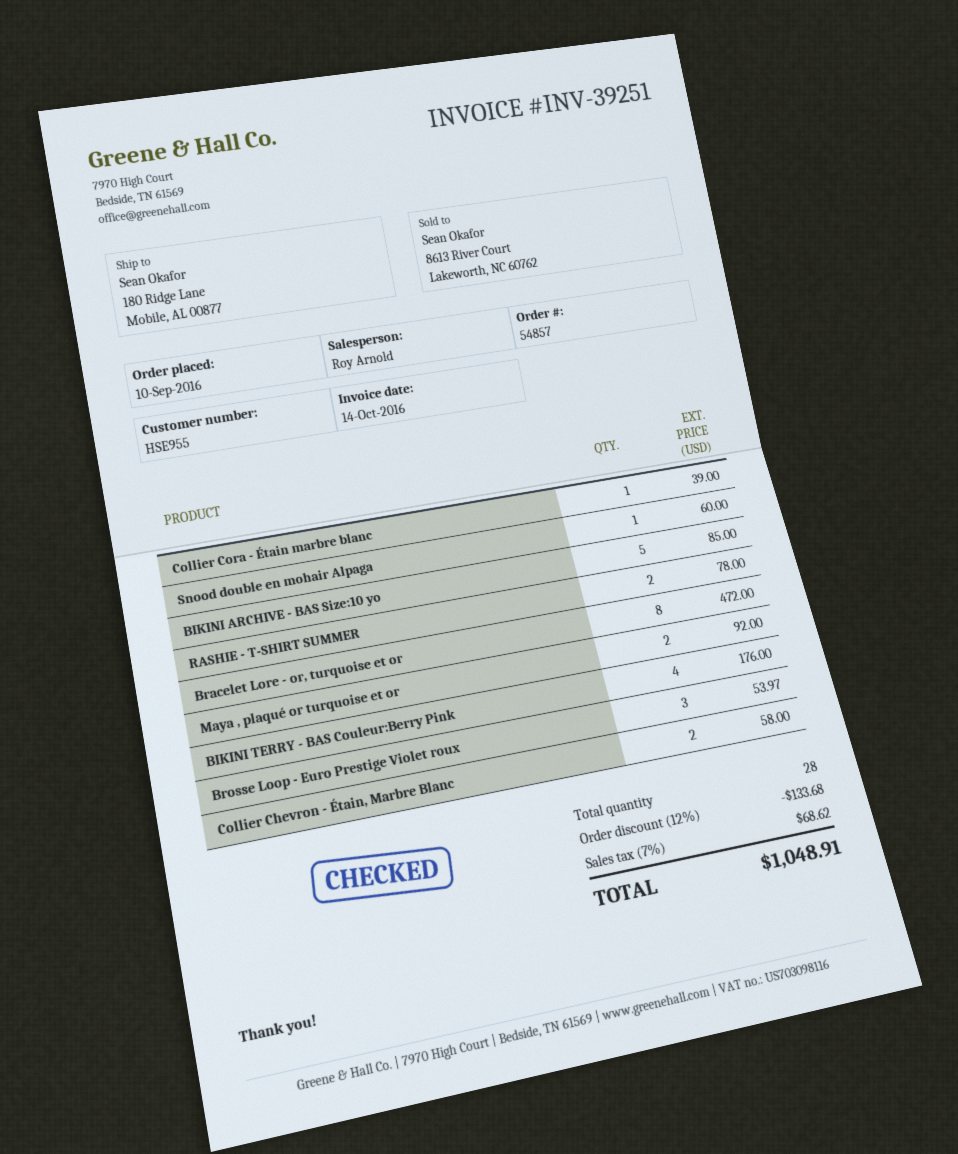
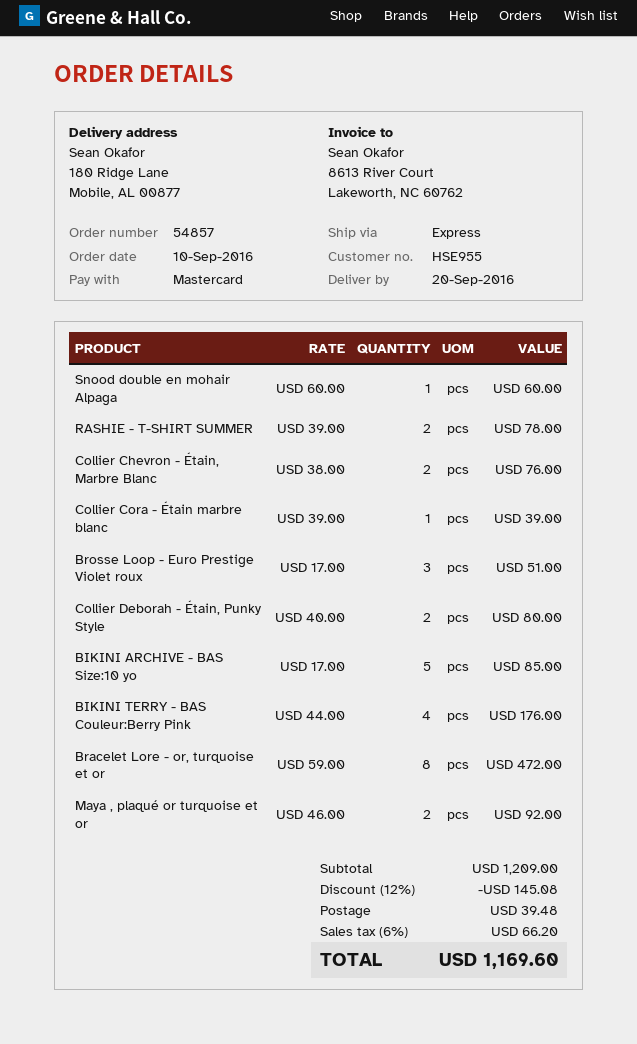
Brosse Loop - Euro Prestige Violet roux: 3 for 53.97 -> 3 for 51.00
Collier Chevron - Étain, Marbre Blanc: 2 for 58.00 -> 2 for 76.00
Collier Deborah - Étain, Punky Style: none -> 2 for 80.00
discount: 12% = 133.68 -> 12% = 145.08
shipping: none -> 39.48
tax: 7% = 68.62 -> 6% = 66.20
total: 1048.91 -> 1169.60

